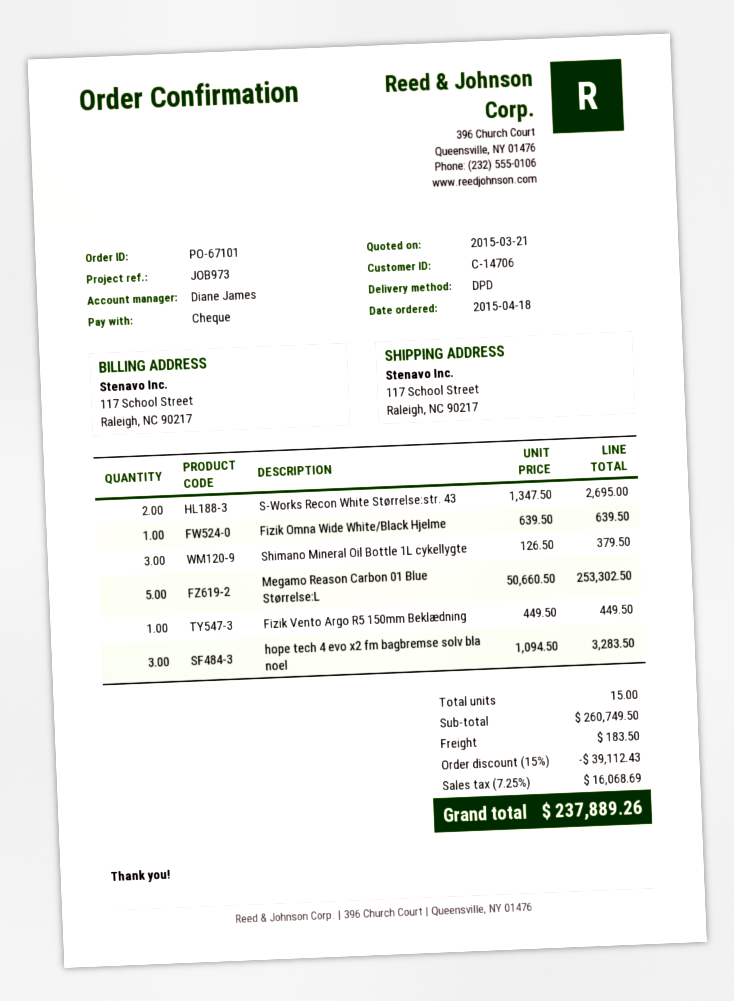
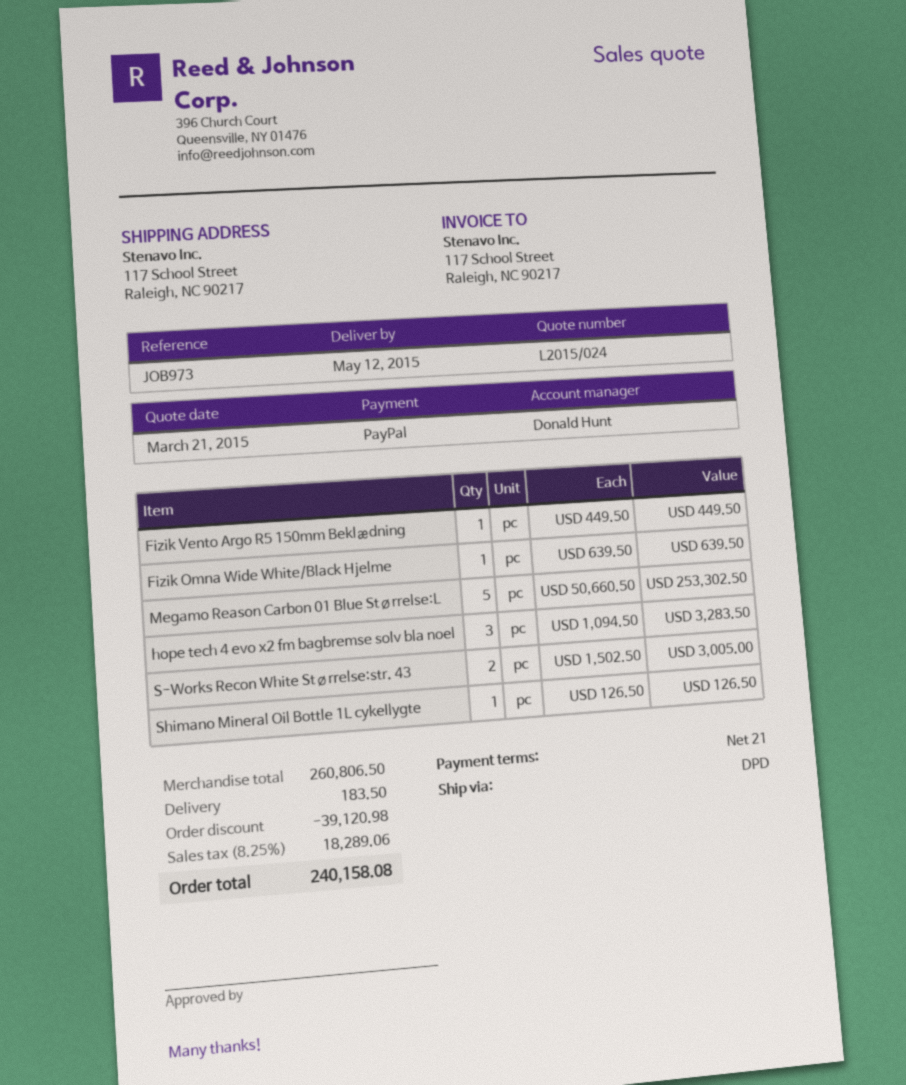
sales rep: Diane James -> Donald Hunt
payment method: cheque -> PayPal
S-Works Recon White Størrelse:str. 43: 2 x 1347.50 = 2695.00 -> 2 x 1502.50 = 3005.00
Shimano Mineral Oil Bottle 1L cykellygte: 3 x 126.50 = 379.50 -> 1 x 126.50 = 126.50
subtotal: 260749.50 -> 260806.50
discount: 39112.43 -> 39120.98
tax: 7.25% = 16068.69 -> 8.25% = 18289.06
total: 237889.26 -> 240158.08

